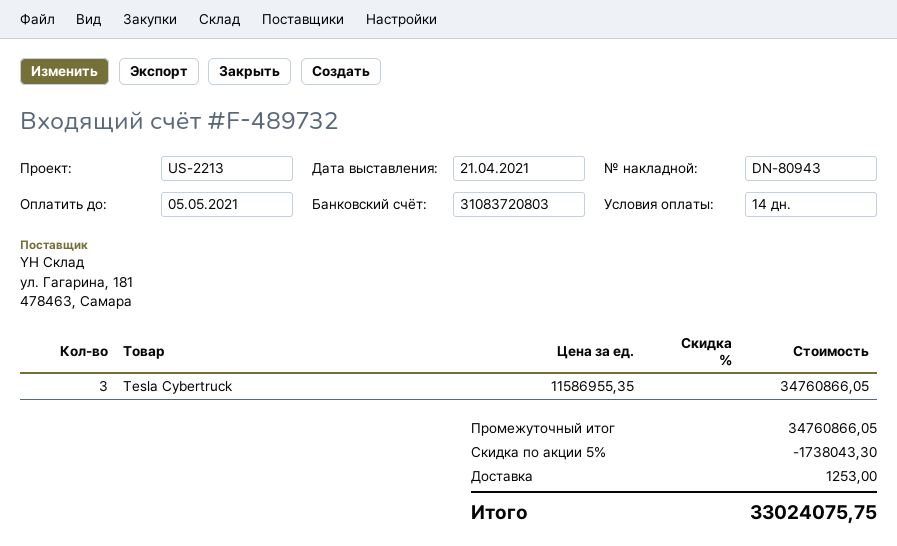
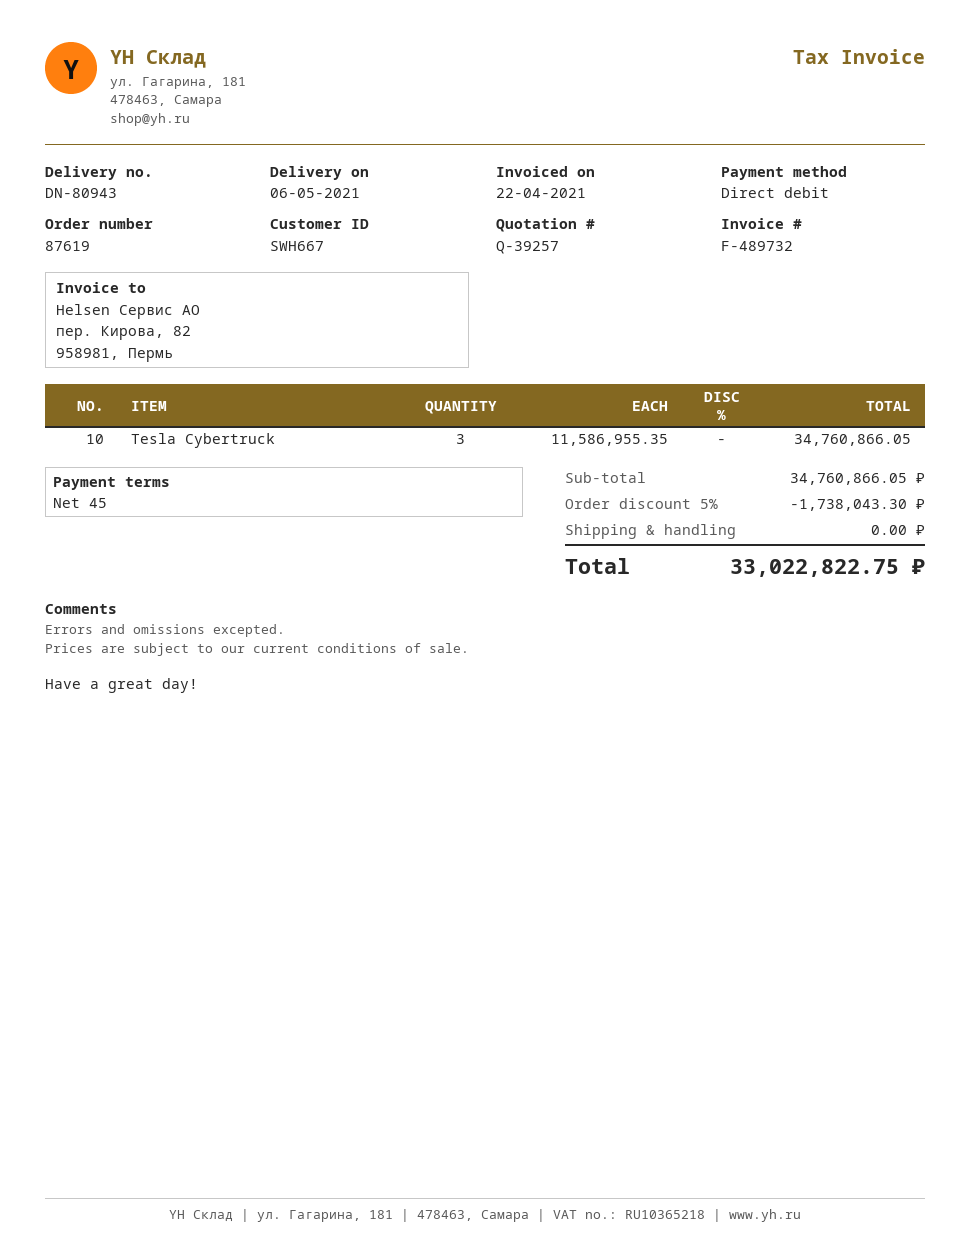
invoice date: 2021-04-21 -> 2021-04-22
payment terms: 14 days -> 45 days
shipping: 1253.00 -> 0.00
total: 33024075.75 -> 33022822.75

